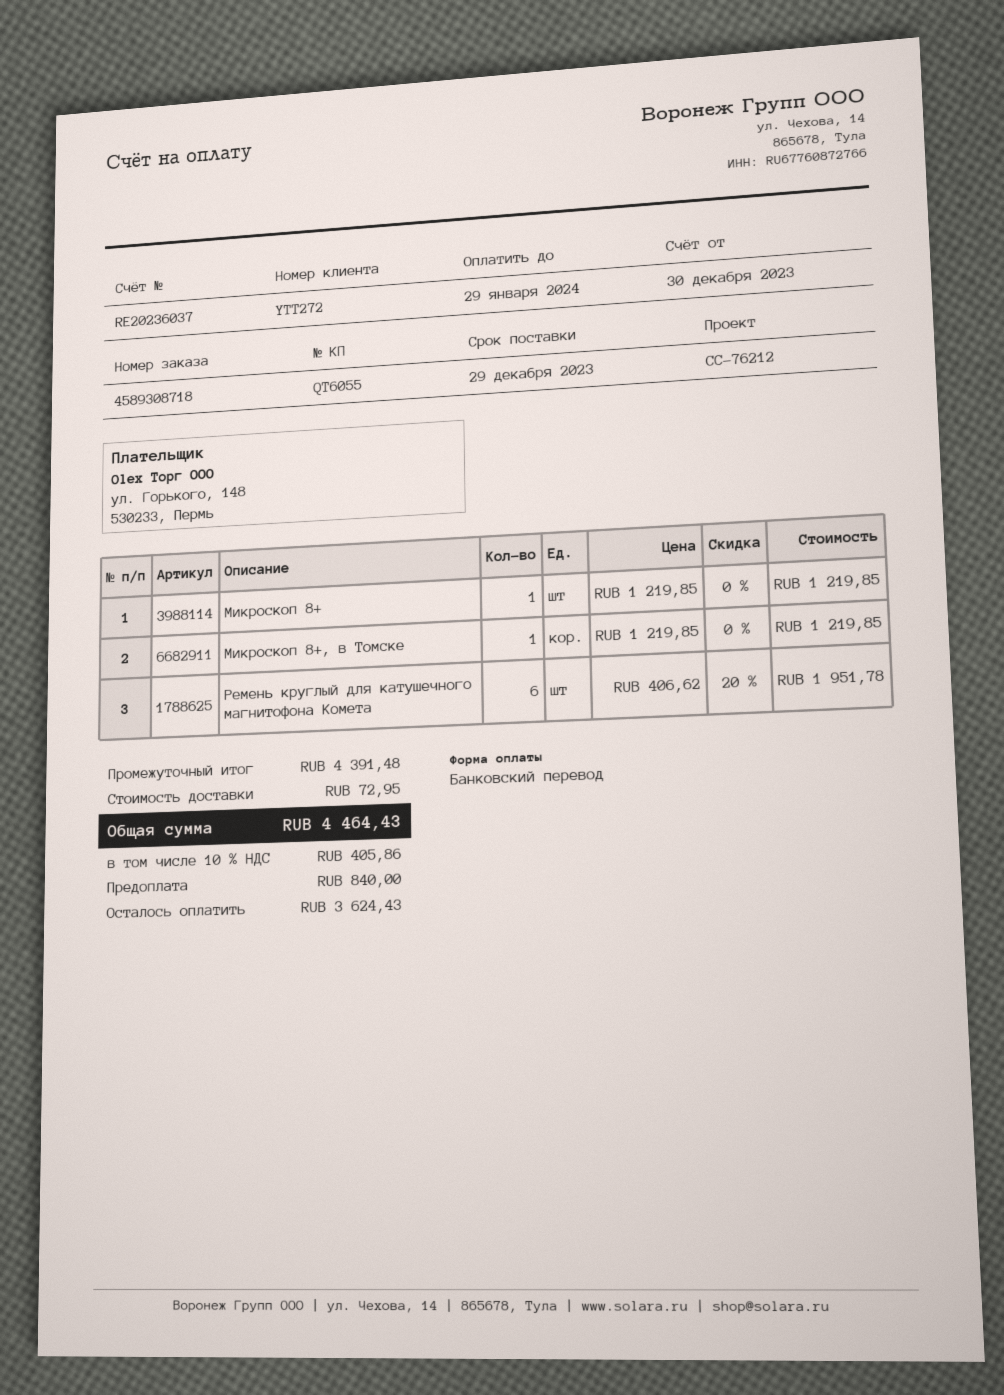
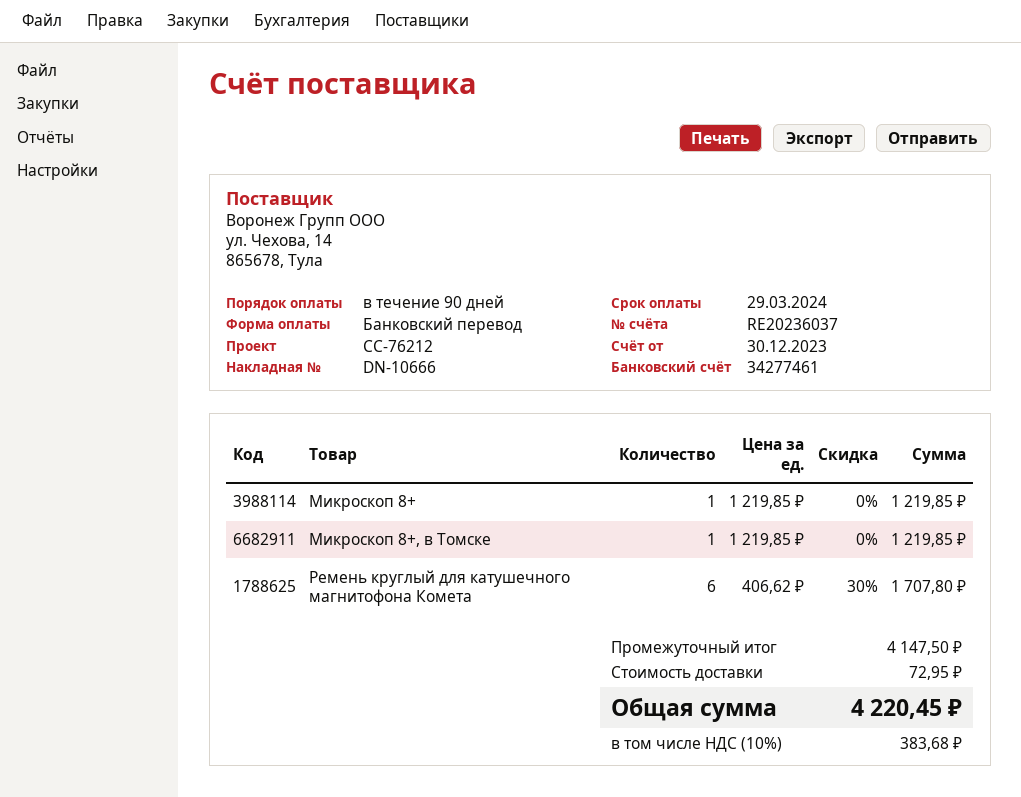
due date: 2024-01-29 -> 2024-03-29
Ремень круглый для катушечного магнитофона Комета: 6 x 406.62 - 20% = 1951.78 -> 6 x 406.62 - 30% = 1707.80
subtotal: 4391.48 -> 4147.50
tax: 10% = 405.86 -> 10% = 383.68
total: 4464.43 -> 4220.45

